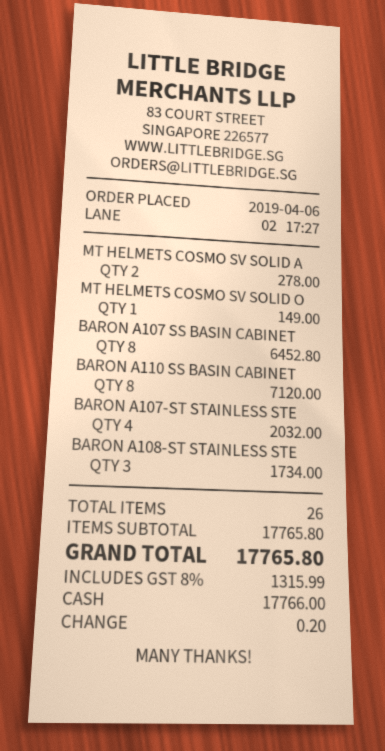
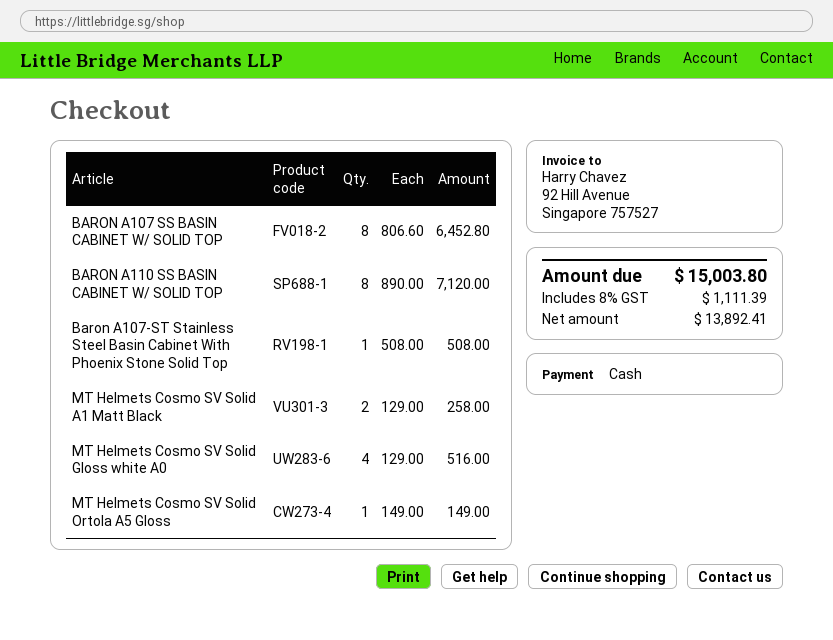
MT HELMETS COSMO SV SOLID A: 2 for 278.00 -> 2 for 258.00
BARON A107-ST STAINLESS STE: 4 for 2032.00 -> 1 for 508.00
BARON A108-ST STAINLESS STE: 3 for 1734.00 -> none
MT Helmets Cosmo SV Solid Gloss white A0: none -> 4 for 516.00
tax: 8% = 1315.99 -> 8% = 1111.39
total: 17765.80 -> 15003.80

